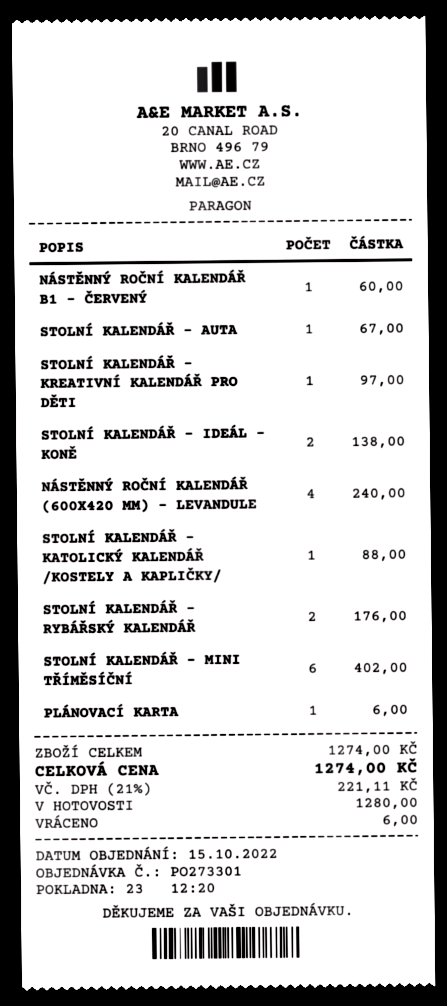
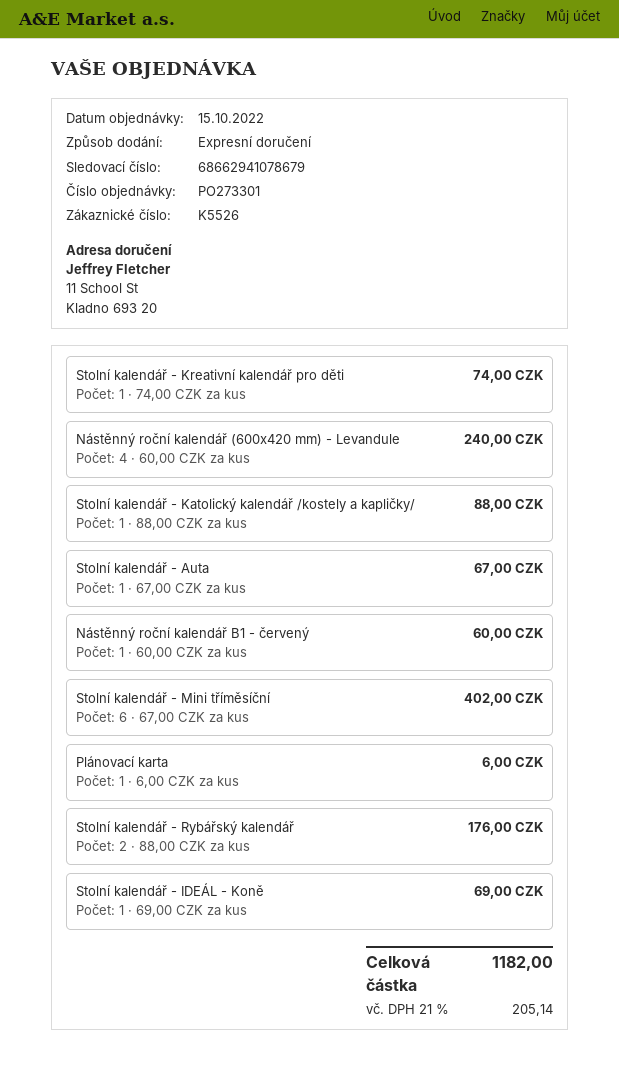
STOLNÍ KALENDÁŘ - KREATIVNÍ KALENDÁŘ PRO DĚTI: 1 for 97.00 -> 1 for 74.00
STOLNÍ KALENDÁŘ - IDEÁL - KONĚ: 2 for 138.00 -> 1 for 69.00
tax: 21% = 221.11 -> 21% = 205.14
total: 1274.00 -> 1182.00

